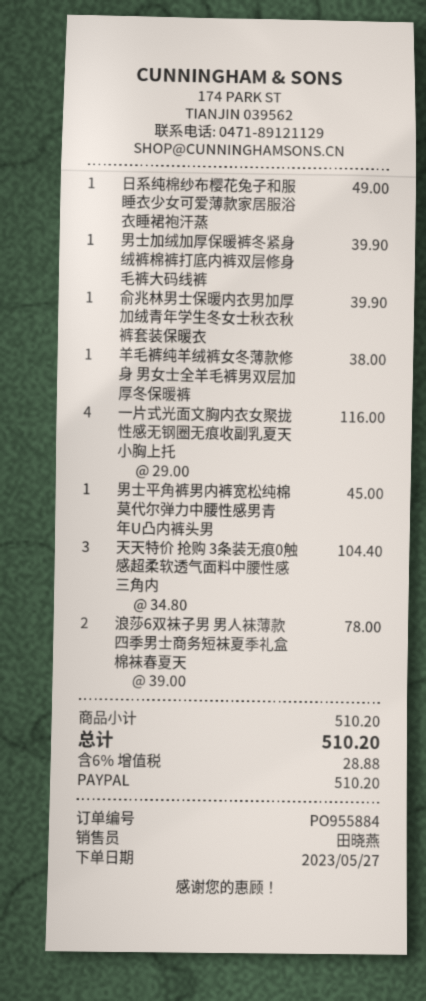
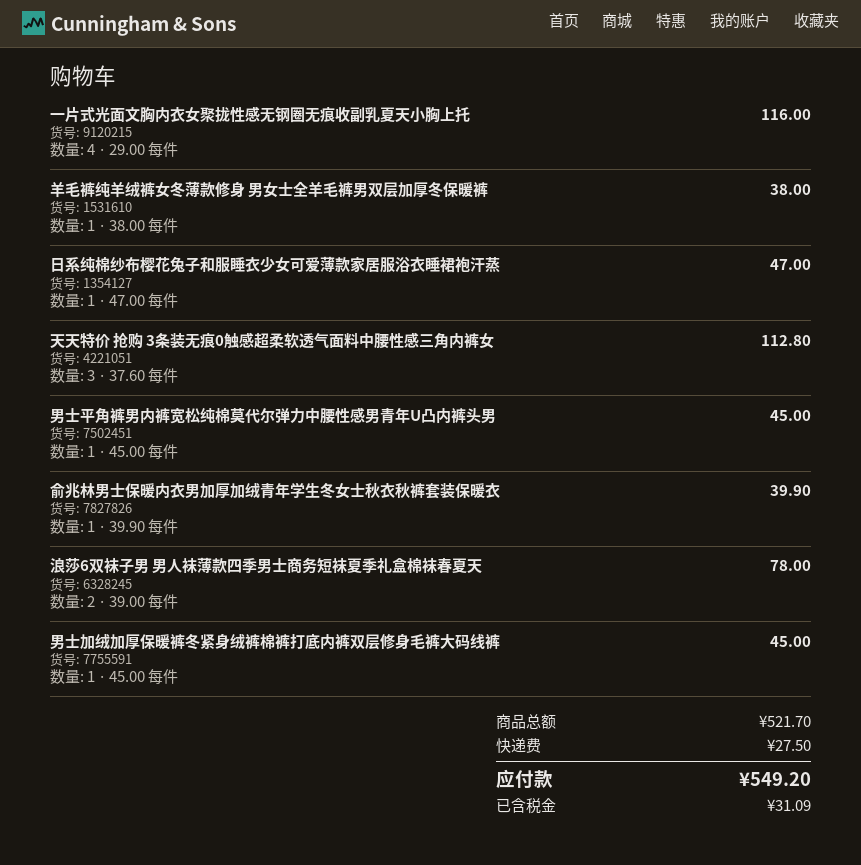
日系纯棉纱布樱花兔子和服睡衣少女可爱薄款家居服浴衣睡裙袍汗蒸: 1 x 49.00 = 49.00 -> 1 x 47.00 = 47.00
男士加绒加厚保暖裤冬紧身绒裤棉裤打底内裤双层修身毛裤大码线裤: 1 x 39.90 = 39.90 -> 1 x 45.00 = 45.00
天天特价 抢购 3条装无痕0触感超柔软透气面料中腰性感三角内: 3 x 34.80 = 104.40 -> 3 x 37.60 = 112.80
subtotal: 510.20 -> 521.70
shipping: none -> 27.50
tax: 28.88 -> 31.09
total: 510.20 -> 549.20

